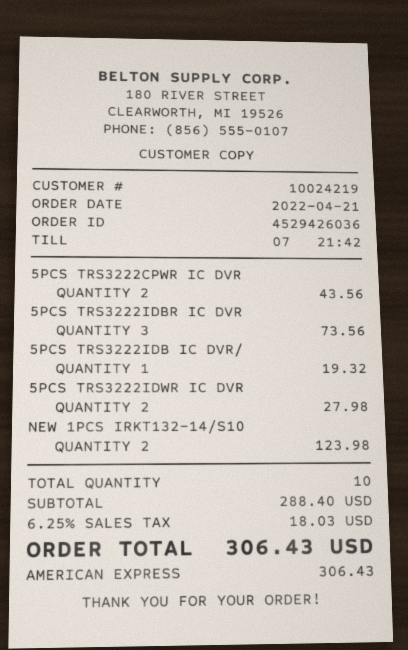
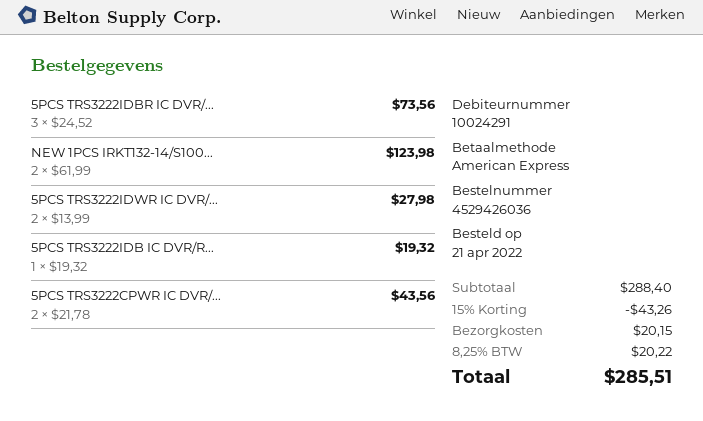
customer number: 10024219 -> 10024291
discount: none -> 15% = 43.26
shipping: none -> 20.15
tax: 6.25% = 18.03 -> 8.25% = 20.22
total: 306.43 -> 285.51

